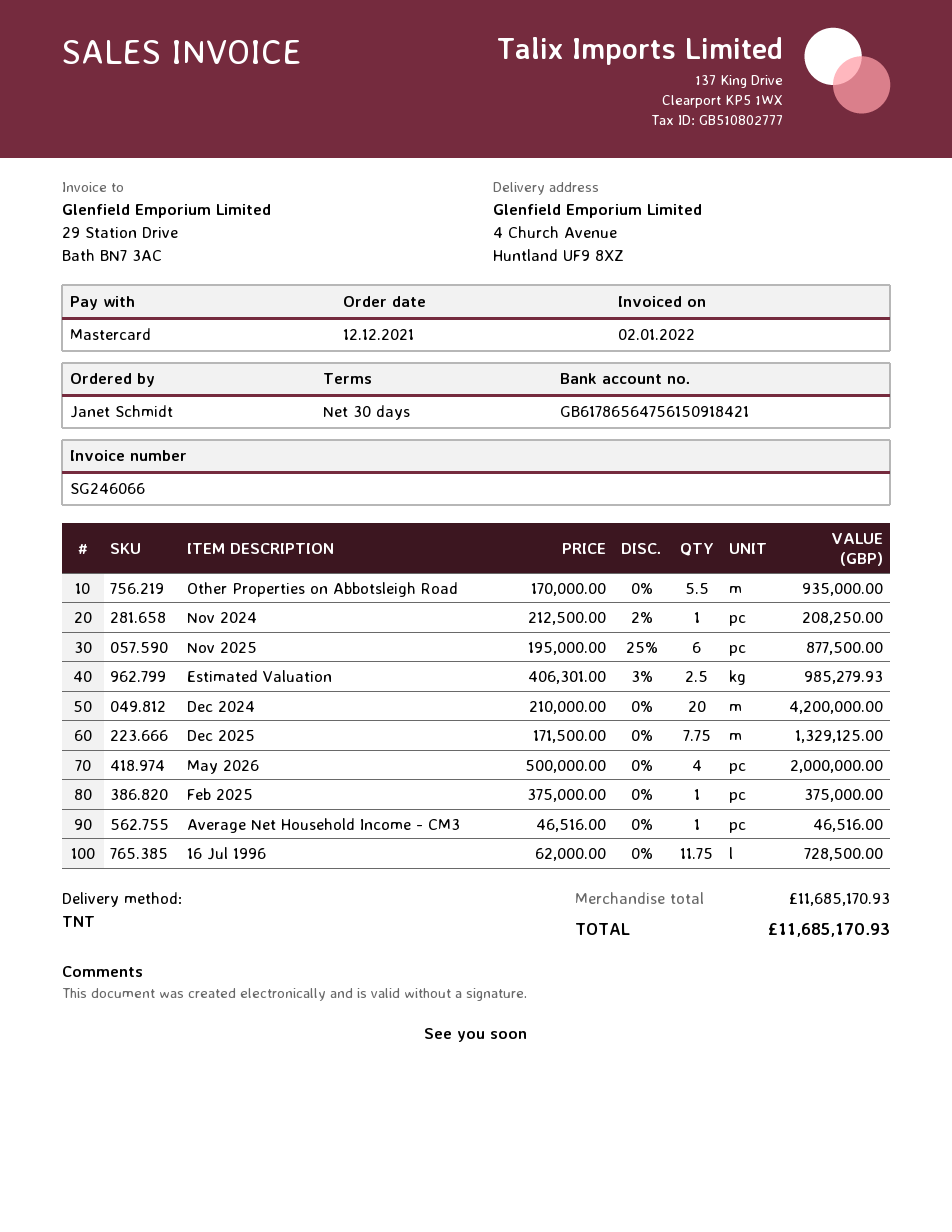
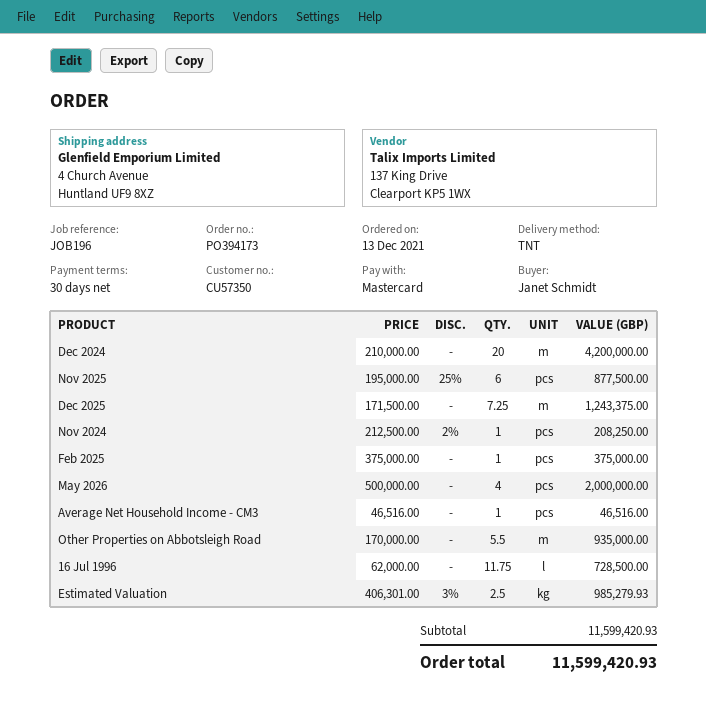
order date: 2021-12-12 -> 2021-12-13
Dec 2025: 7.75 x 171500.00 = 1329125.00 -> 7.25 x 171500.00 = 1243375.00
subtotal: 11685170.93 -> 11599420.93
total: 11685170.93 -> 11599420.93

